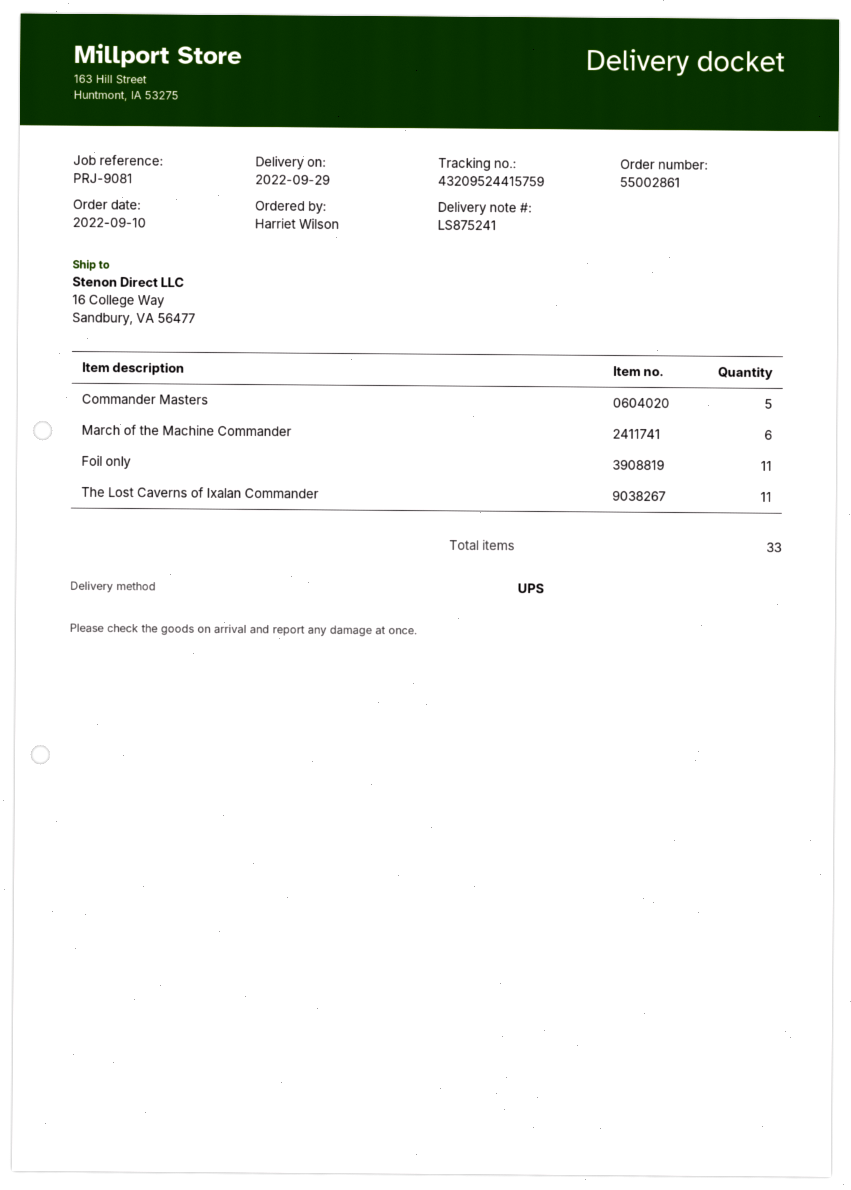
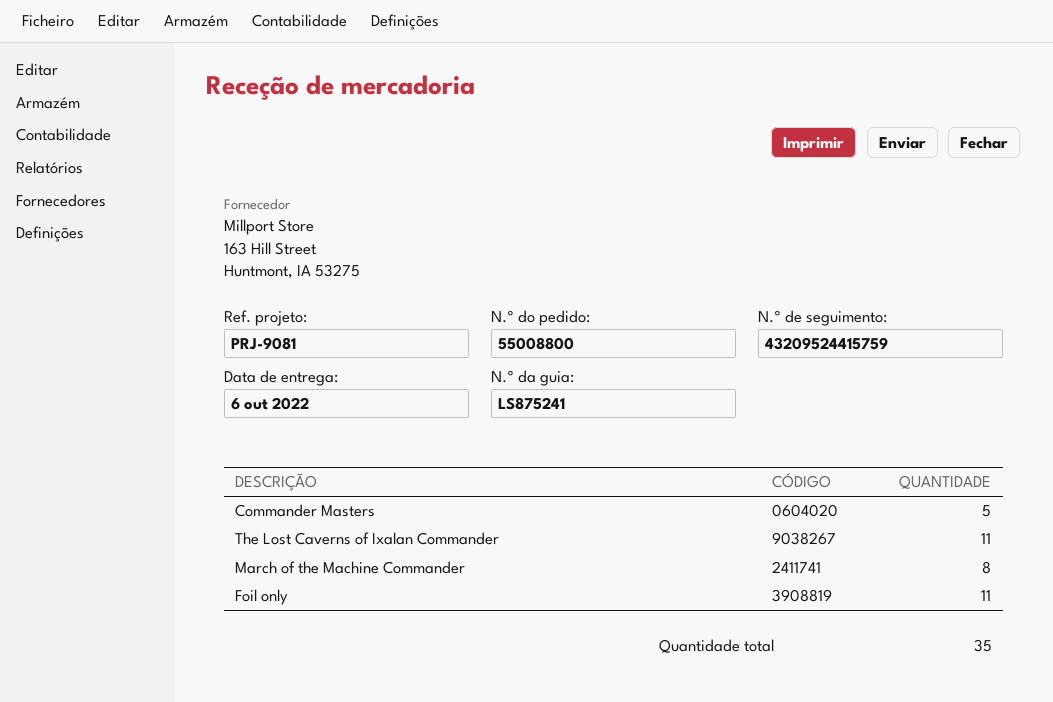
order number: 55002861 -> 55008800
delivery date: 2022-09-29 -> 2022-10-06
March of the Machine Commander: 6 -> 8
total quantity: 33 -> 35

